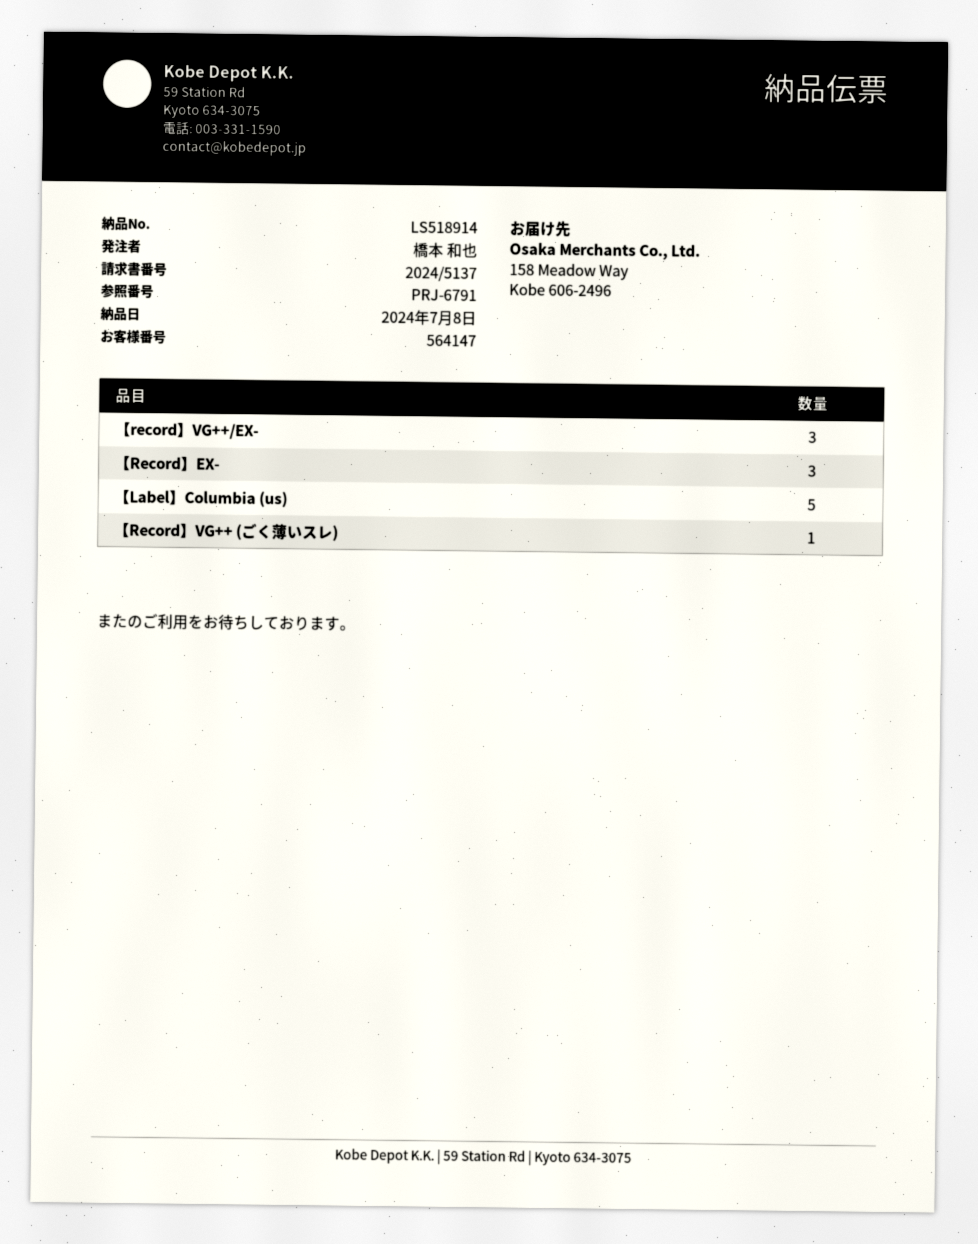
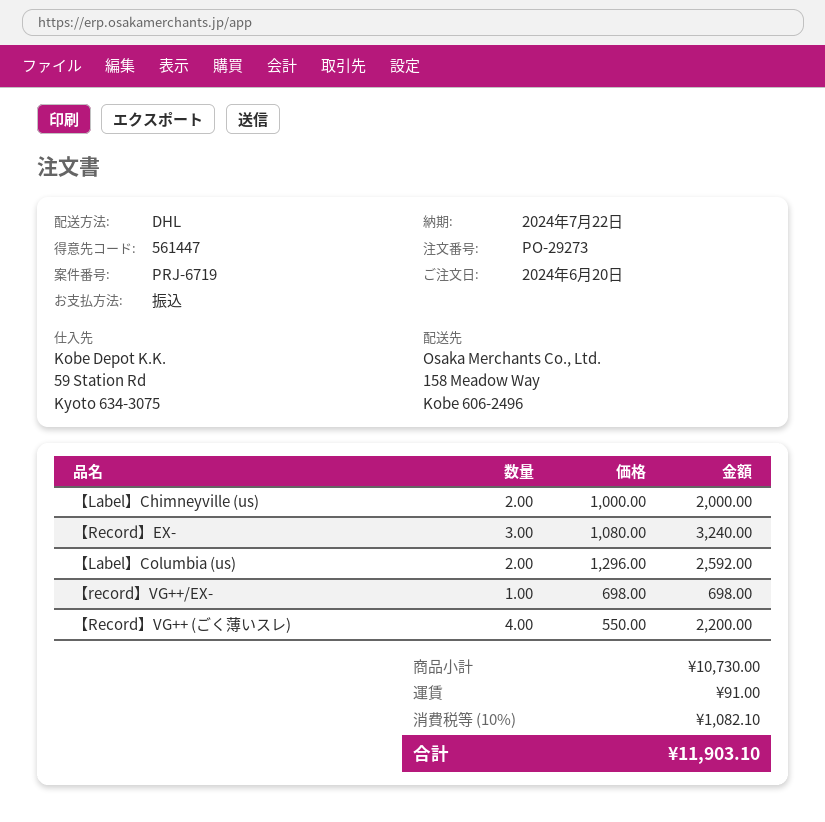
delivery date: 2024-07-08 -> 2024-07-22
customer number: 564147 -> 561447
reference: PRJ-6791 -> PRJ-6719
【record】VG++/EX-: 3 -> 1
【Label】Columbia (us): 5 -> 2
【Record】VG++ (ごく薄いスレ): 1 -> 4
【Label】Chimneyville (us): none -> 2

